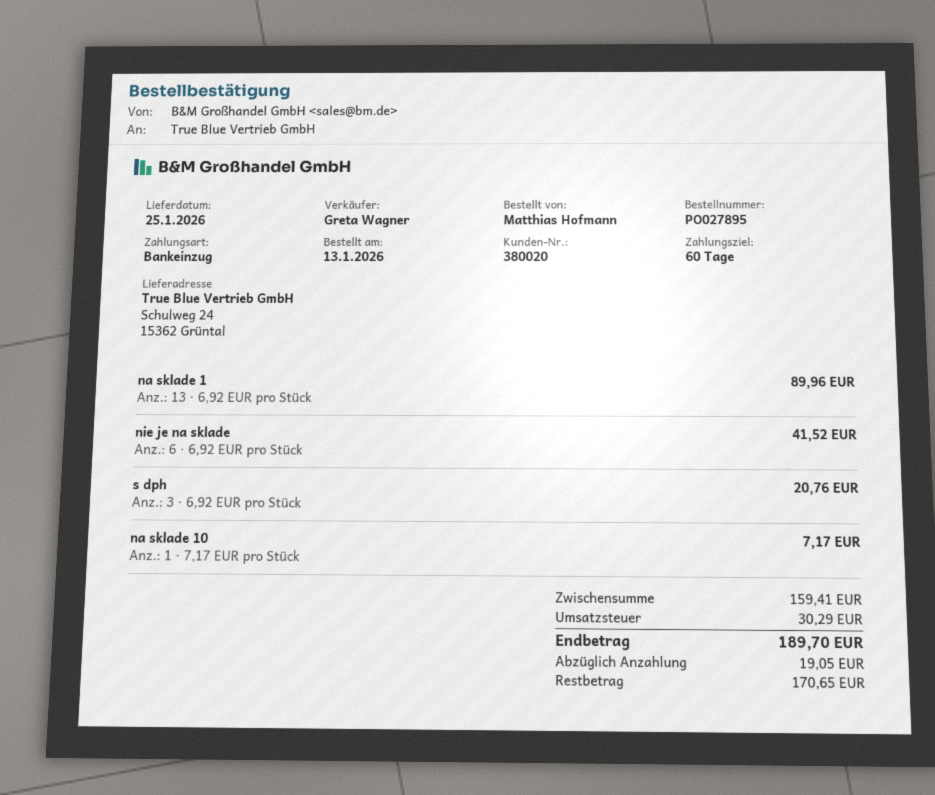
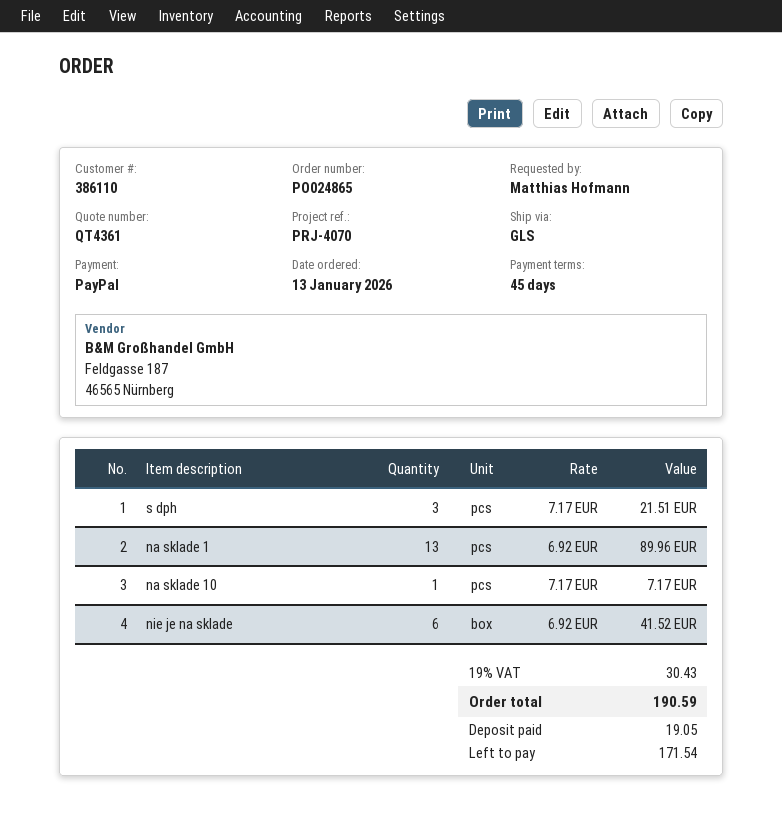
order number: PO027895 -> PO024865
payment terms: 60 days -> 45 days
customer number: 380020 -> 386110
payment method: direct debit -> PayPal
s dph: 3 x 6.92 = 20.76 -> 3 x 7.17 = 21.51
tax: 30.29 -> 30.43
total: 189.70 -> 190.59
balance: 170.65 -> 171.54

